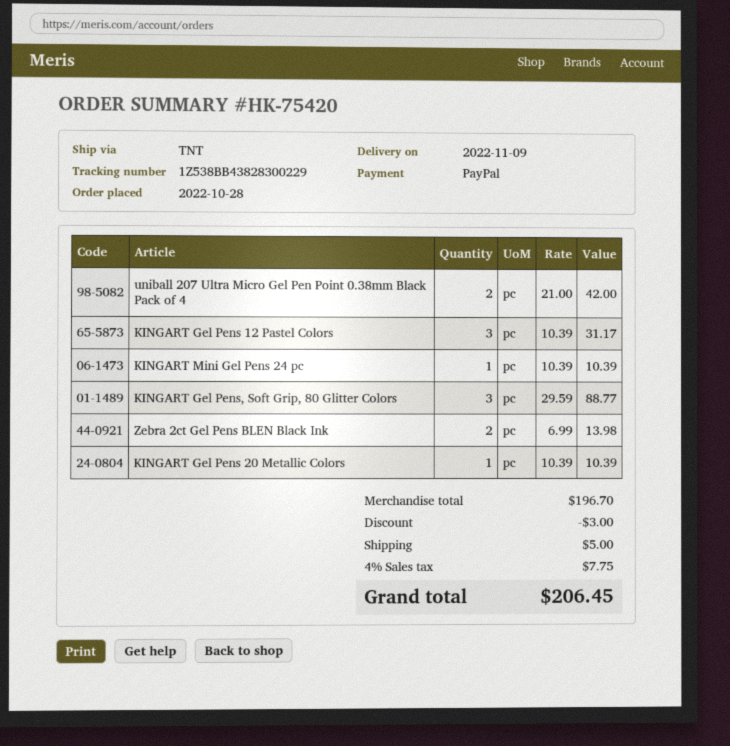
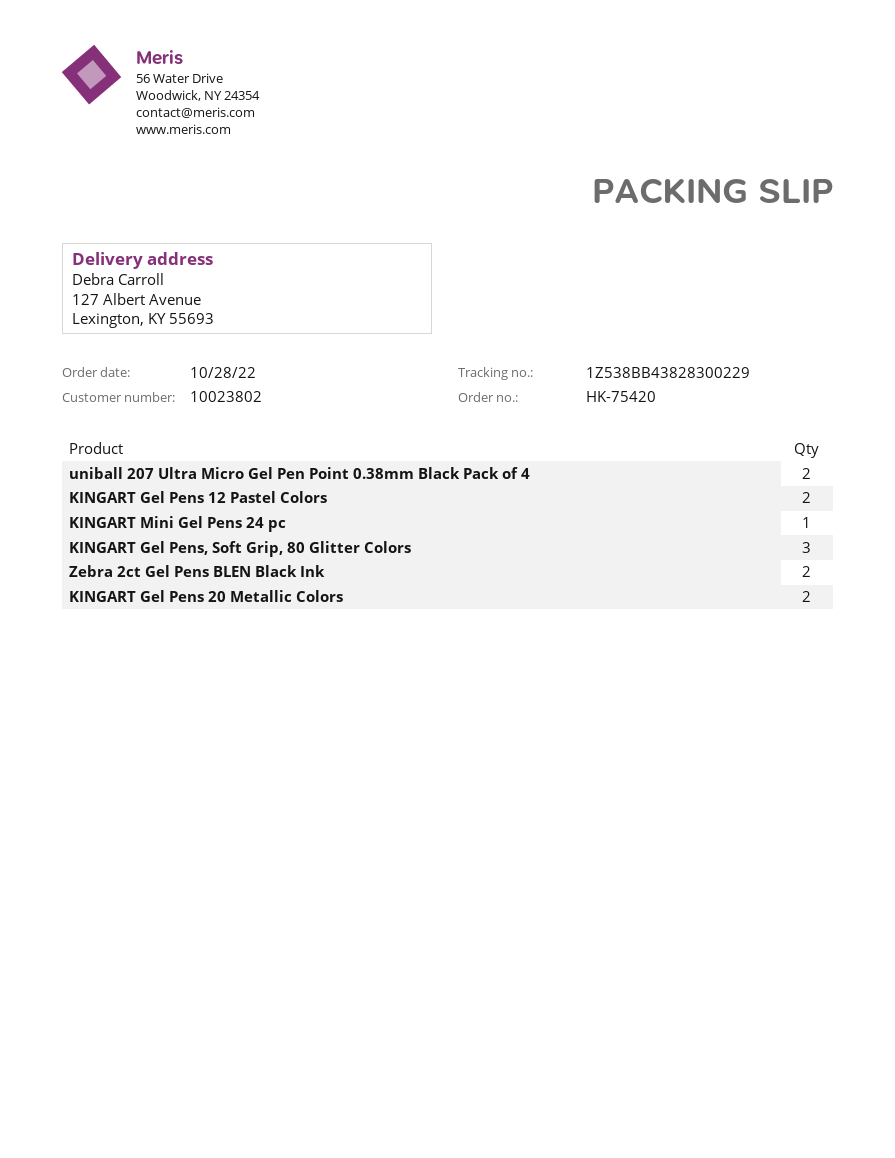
KINGART Gel Pens 12 Pastel Colors: 3 -> 2
KINGART Gel Pens 20 Metallic Colors: 1 -> 2

